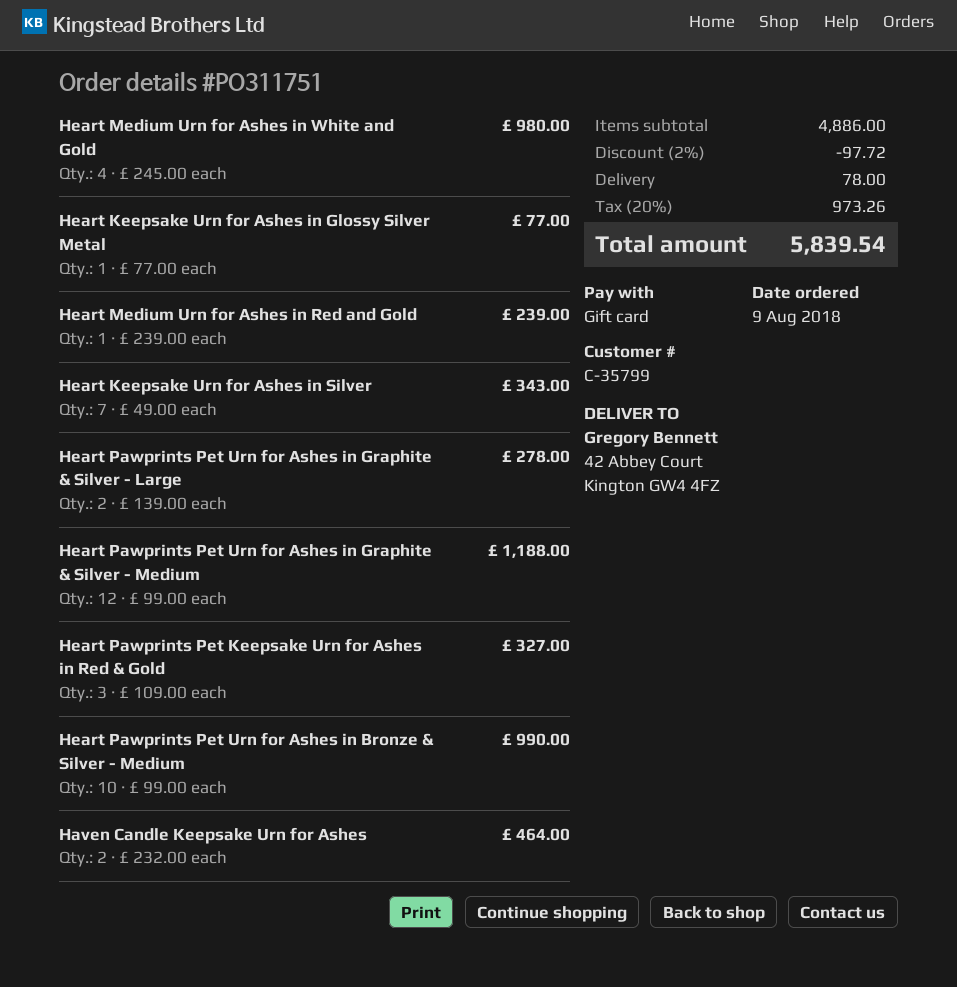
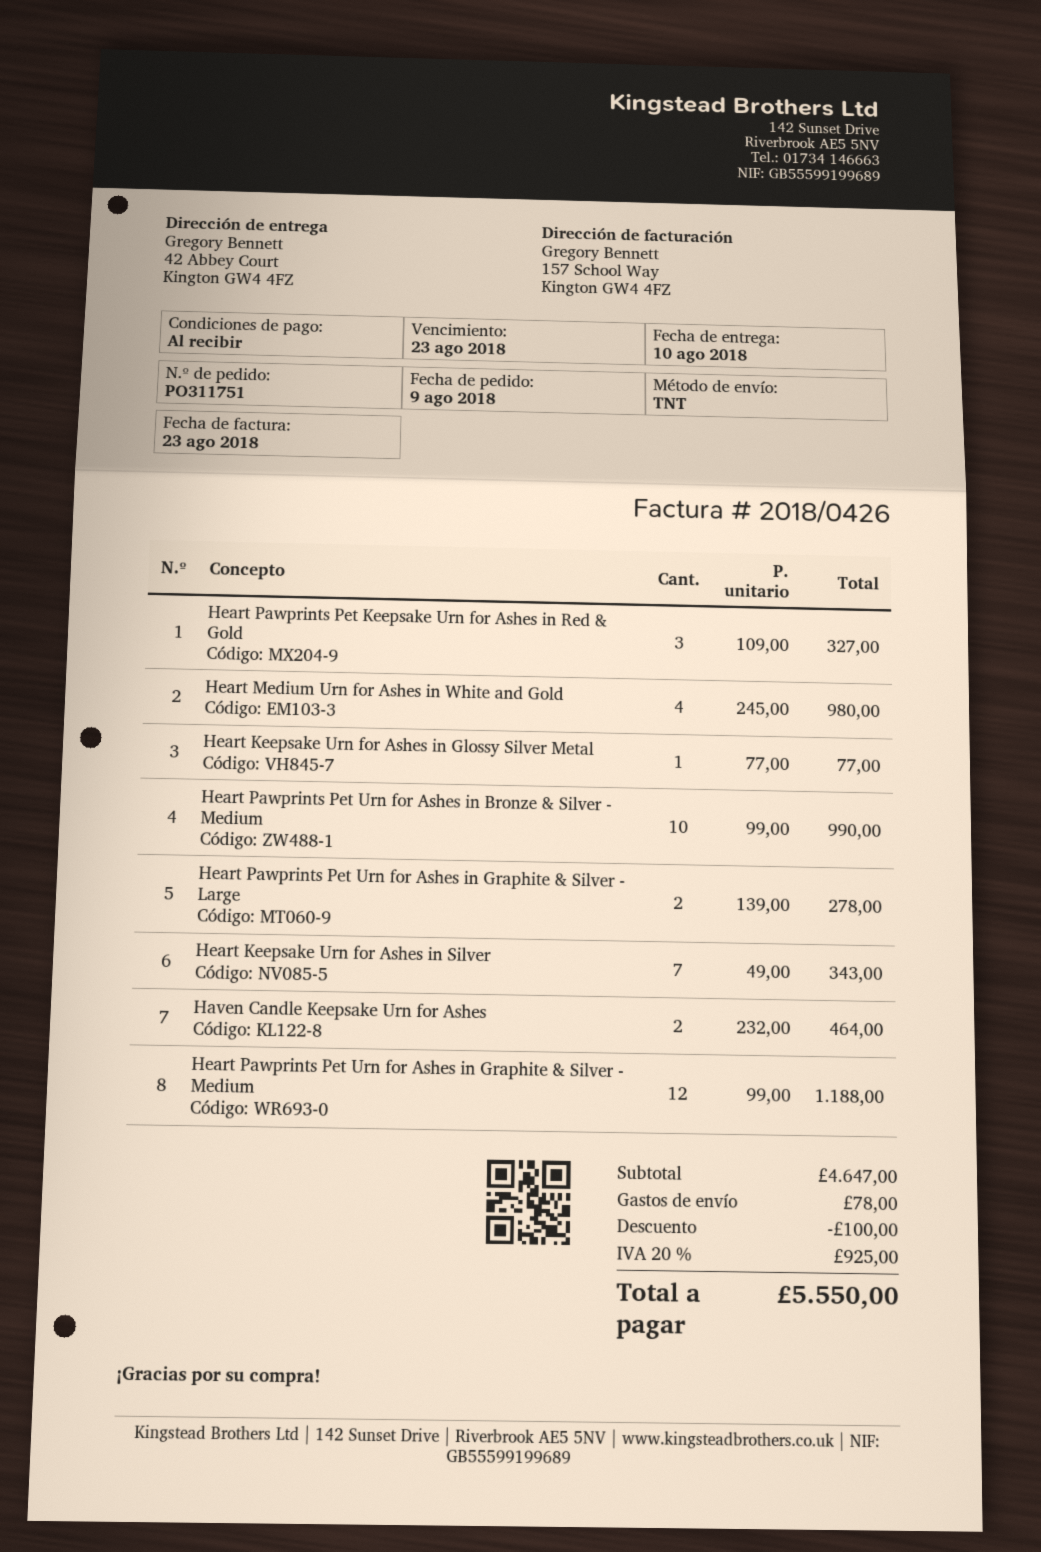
Heart Medium Urn for Ashes in Red and Gold: 1 x 239.00 = 239.00 -> none
subtotal: 4886.00 -> 4647.00
discount: 97.72 -> 100.00
tax: 20% = 973.26 -> 20% = 925.00
total: 5839.54 -> 5550.00

